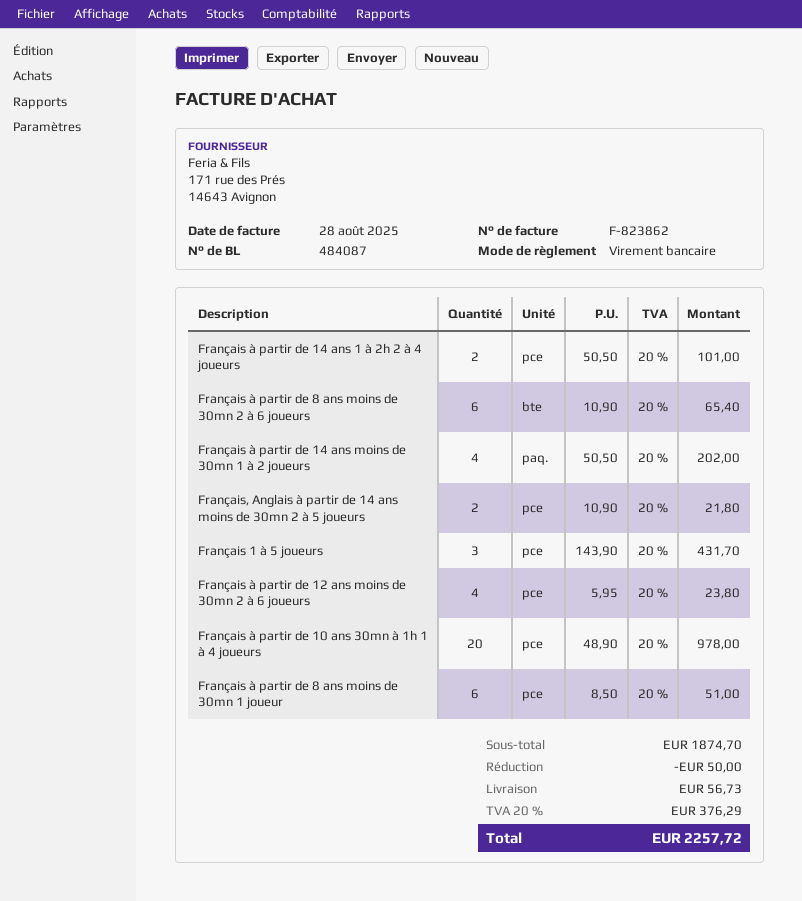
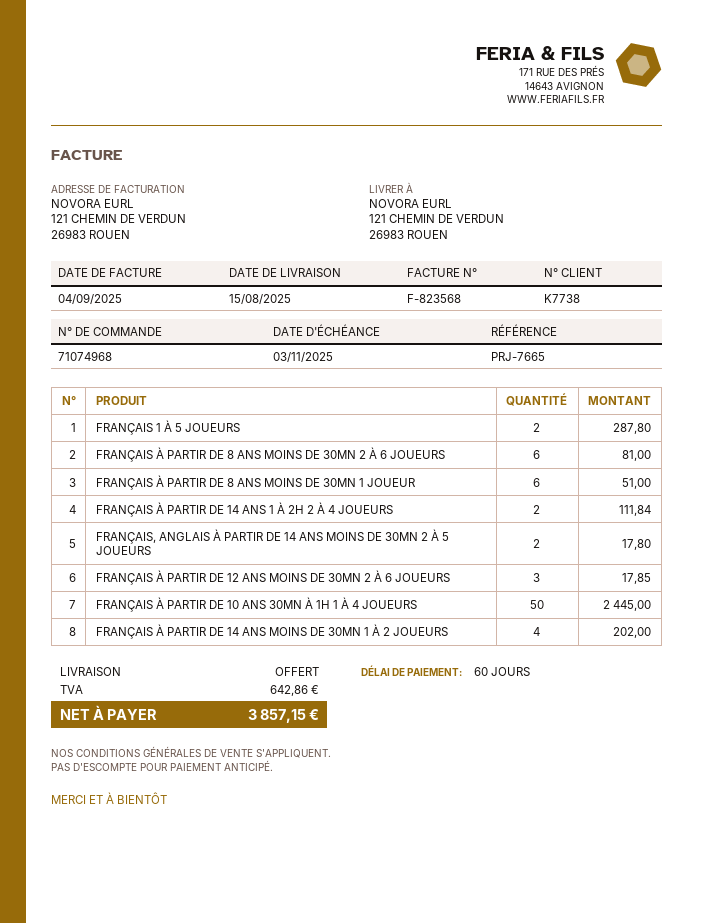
invoice number: F-823862 -> F-823568
invoice date: 2025-08-28 -> 2025-09-04
Français à partir de 14 ans 1 à 2h 2 à 4 joueurs: 2 for 101.00 -> 2 for 111.84
Français à partir de 8 ans moins de 30mn 2 à 6 joueurs: 6 for 65.40 -> 6 for 81.00
Français, Anglais à partir de 14 ans moins de 30mn 2 à 5 joueurs: 2 for 21.80 -> 2 for 17.80
Français 1 à 5 joueurs: 3 for 431.70 -> 2 for 287.80
Français à partir de 12 ans moins de 30mn 2 à 6 joueurs: 4 for 23.80 -> 3 for 17.85
Français à partir de 10 ans 30mn à 1h 1 à 4 joueurs: 20 for 978.00 -> 50 for 2445.00
discount: 50.00 -> none
shipping: 56.73 -> 0.00
tax: 376.29 -> 642.86
total: 2257.72 -> 3857.15

